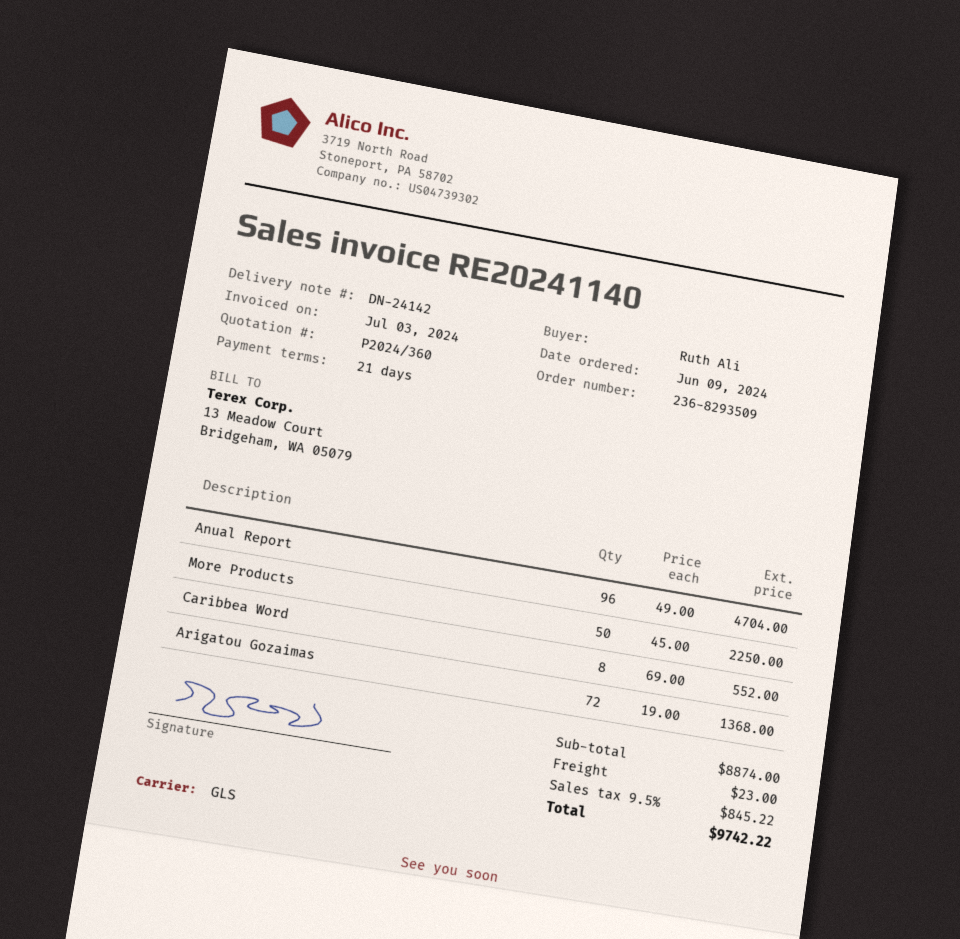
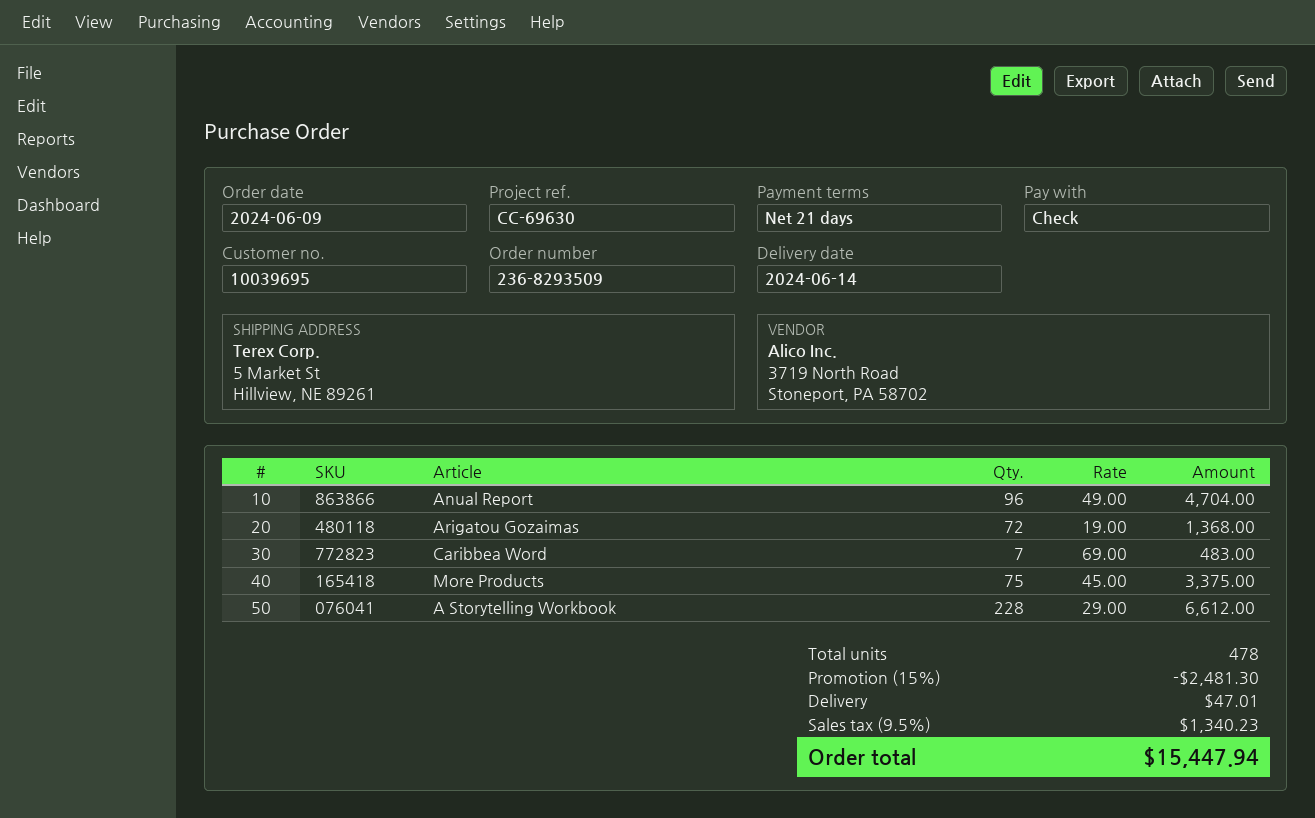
More Products: 50 x 45.00 = 2250.00 -> 75 x 45.00 = 3375.00
Caribbea Word: 8 x 69.00 = 552.00 -> 7 x 69.00 = 483.00
A Storytelling Workbook: none -> 228 x 29.00 = 6612.00
discount: none -> 15% = 2481.30
shipping: 23.00 -> 47.01
tax: 9.5% = 845.22 -> 9.5% = 1340.23
total: 9742.22 -> 15447.94

